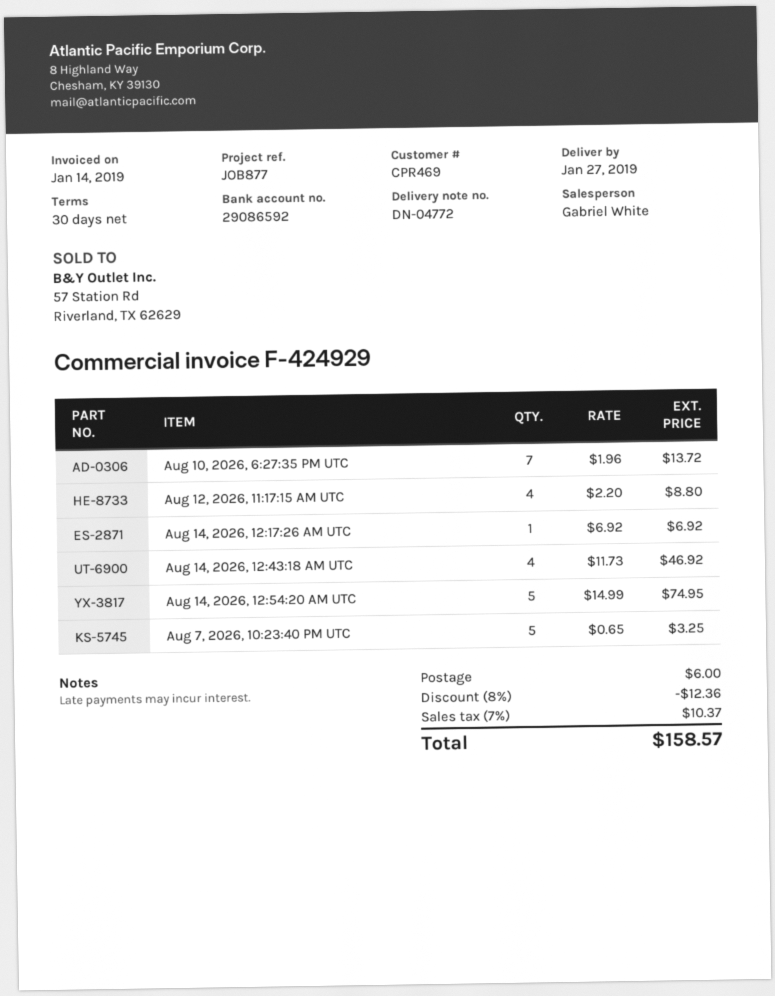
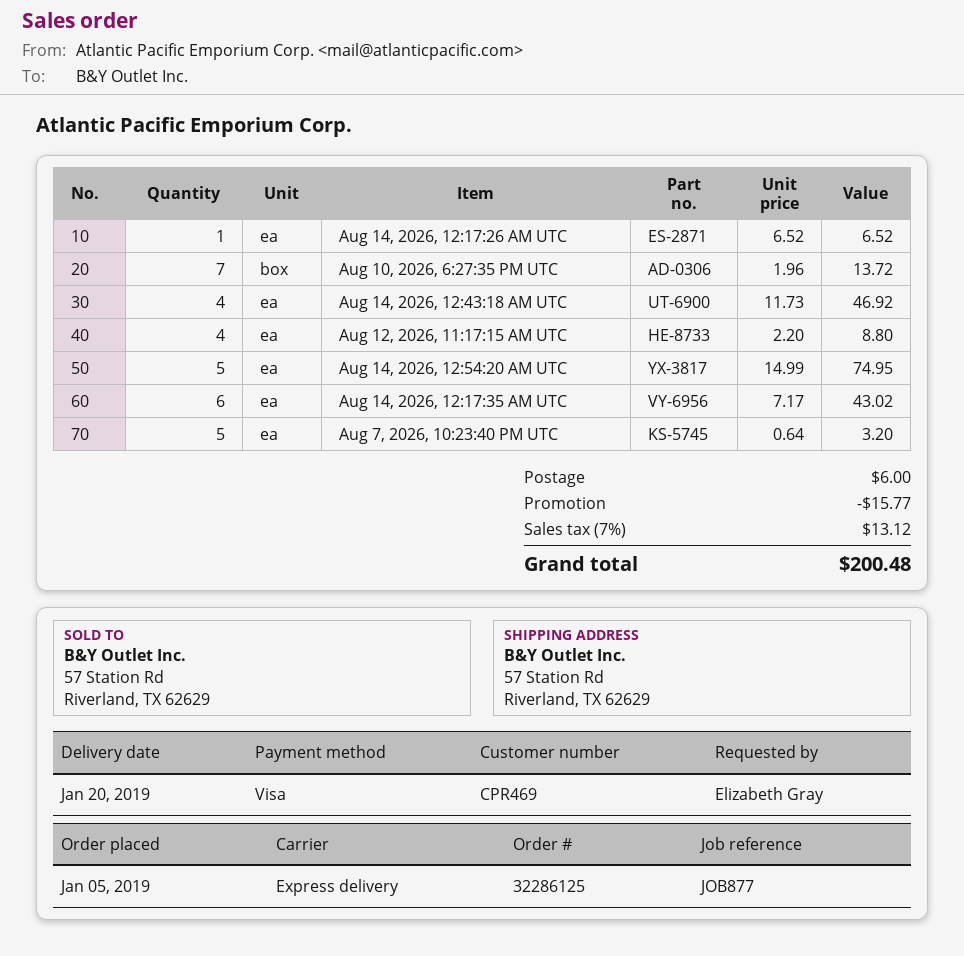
delivery date: 2019-01-27 -> 2019-01-20
Aug 14, 2026, 12:17:26 AM UTC: 1 x 6.92 = 6.92 -> 1 x 6.52 = 6.52
Aug 7, 2026, 10:23:40 PM UTC: 5 x 0.65 = 3.25 -> 5 x 0.64 = 3.20
Aug 14, 2026, 12:17:35 AM UTC: none -> 6 x 7.17 = 43.02
discount: 12.36 -> 15.77
tax: 7% = 10.37 -> 7% = 13.12
total: 158.57 -> 200.48

